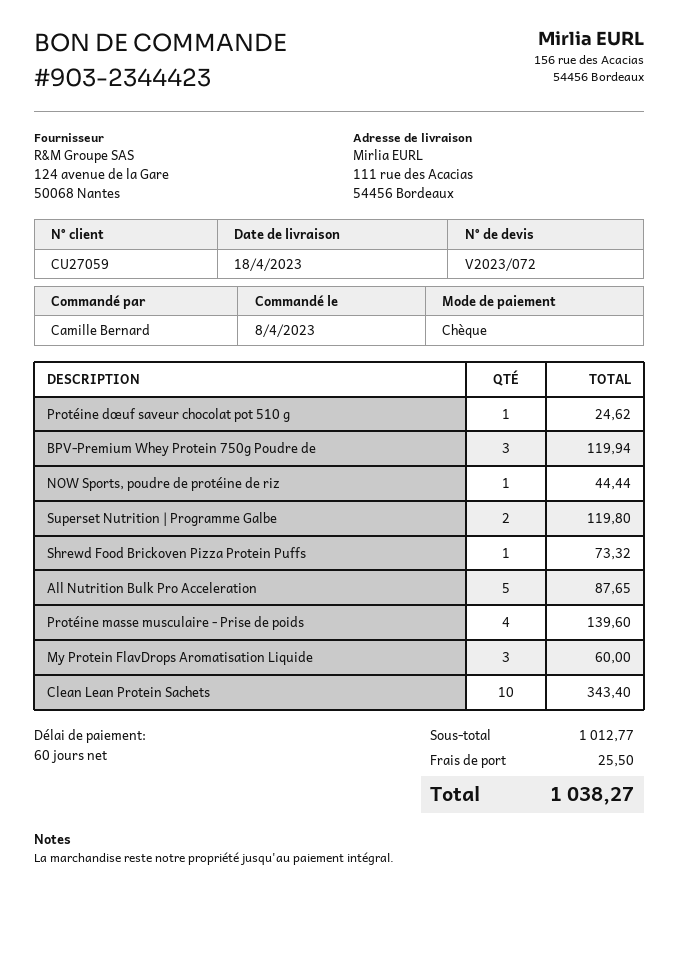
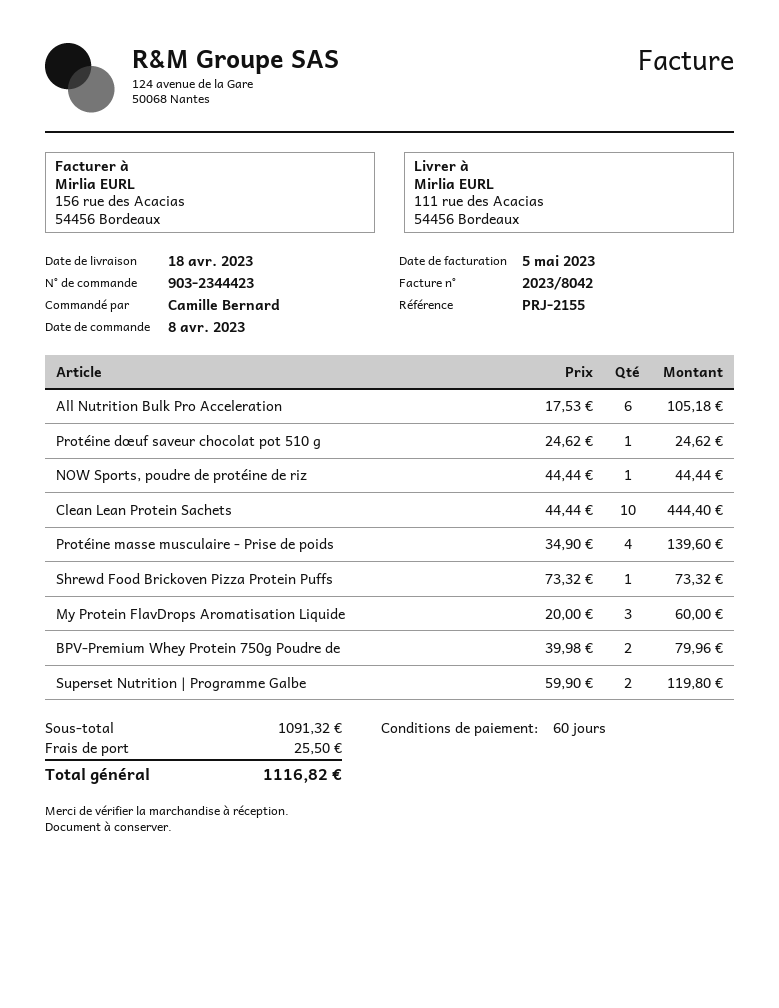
BPV-Premium Whey Protein 750g Poudre de: 3 for 119.94 -> 2 for 79.96
All Nutrition Bulk Pro Acceleration: 5 for 87.65 -> 6 for 105.18
Clean Lean Protein Sachets: 10 for 343.40 -> 10 for 444.40
subtotal: 1012.77 -> 1091.32
total: 1038.27 -> 1116.82

